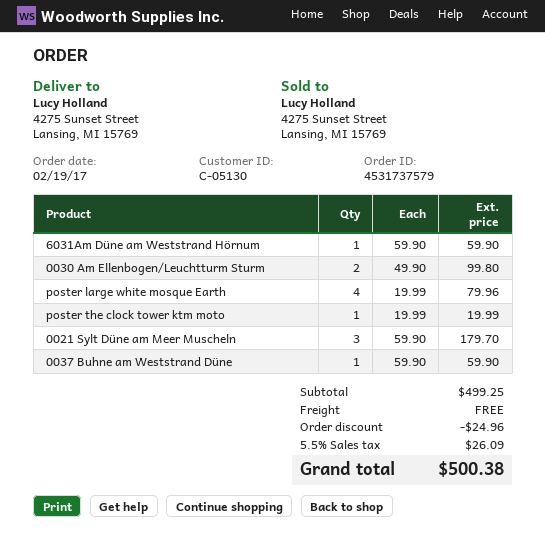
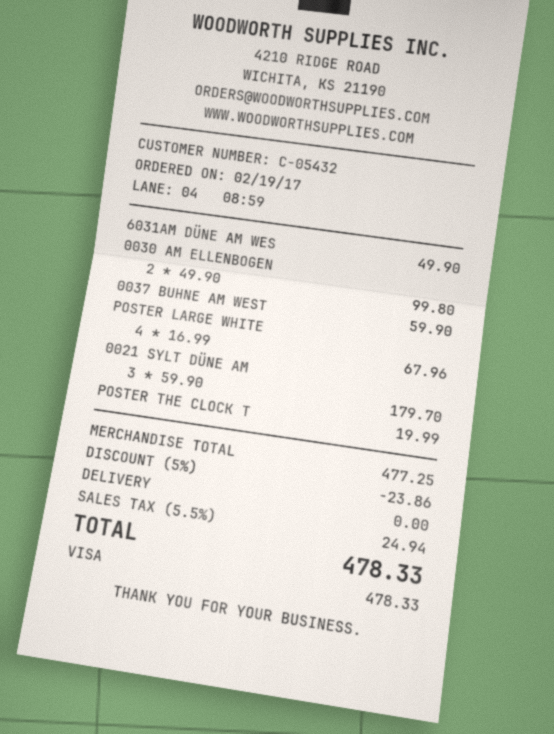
customer number: C-05130 -> C-05432
6031Am Düne am Weststrand Hörnum: 1 x 59.90 = 59.90 -> 1 x 49.90 = 49.90
poster large white mosque Earth: 4 x 19.99 = 79.96 -> 4 x 16.99 = 67.96
subtotal: 499.25 -> 477.25
discount: 24.96 -> 23.86
tax: 5.5% = 26.09 -> 5.5% = 24.94
total: 500.38 -> 478.33

